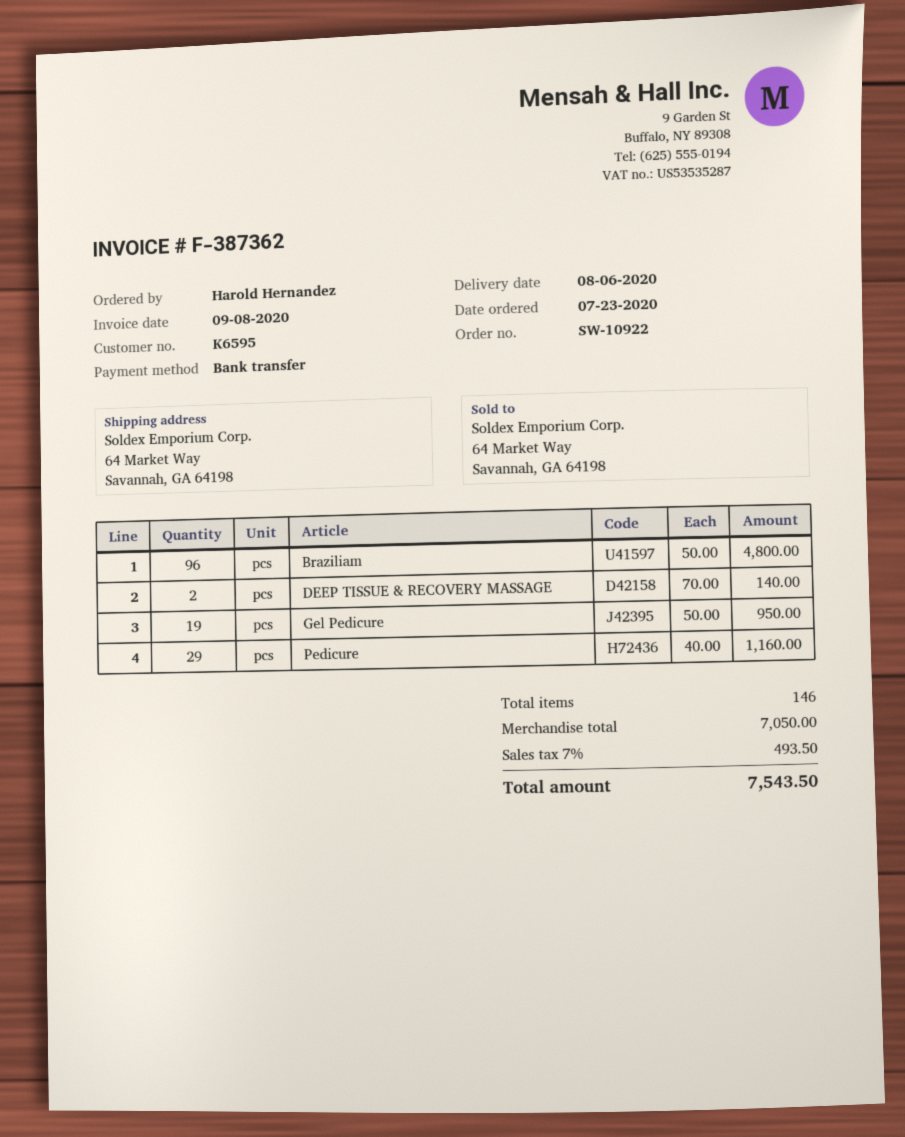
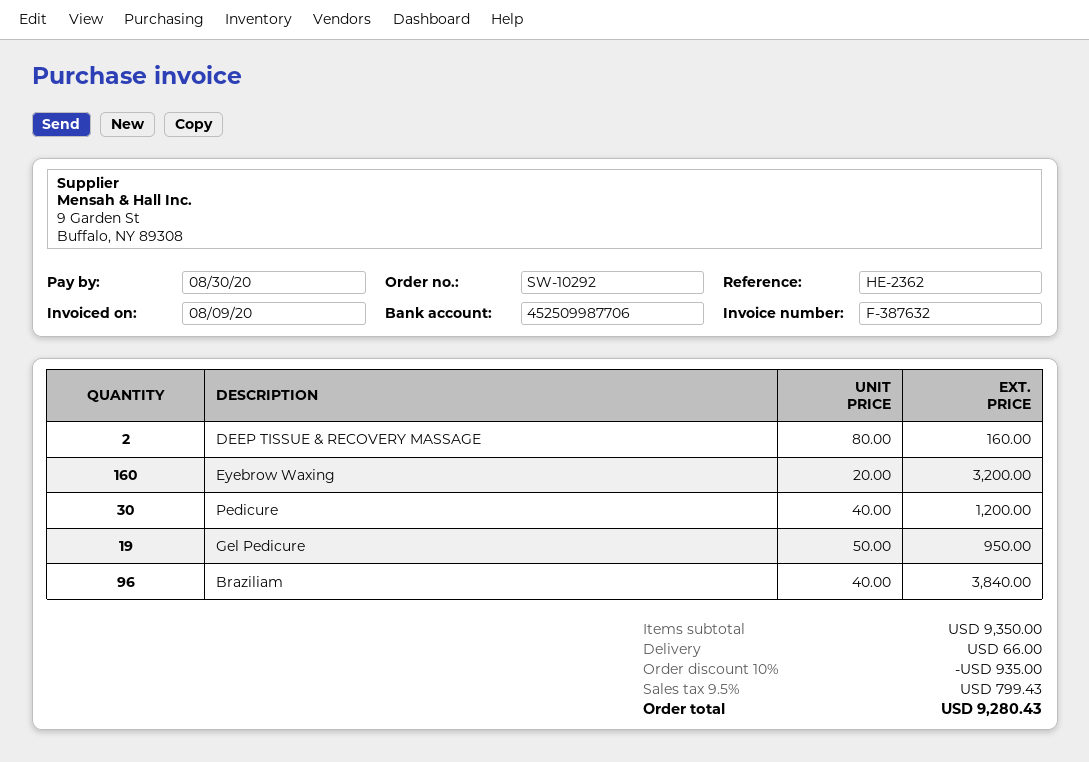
order number: SW-10922 -> SW-10292
invoice number: F-387362 -> F-387632
invoice date: 2020-09-08 -> 2020-08-09
Braziliam: 96 x 50.00 = 4800.00 -> 96 x 40.00 = 3840.00
DEEP TISSUE & RECOVERY MASSAGE: 2 x 70.00 = 140.00 -> 2 x 80.00 = 160.00
Pedicure: 29 x 40.00 = 1160.00 -> 30 x 40.00 = 1200.00
Eyebrow Waxing: none -> 160 x 20.00 = 3200.00
subtotal: 7050.00 -> 9350.00
discount: none -> 10% = 935.00
shipping: none -> 66.00
tax: 7% = 493.50 -> 9.5% = 799.43
total: 7543.50 -> 9280.43

